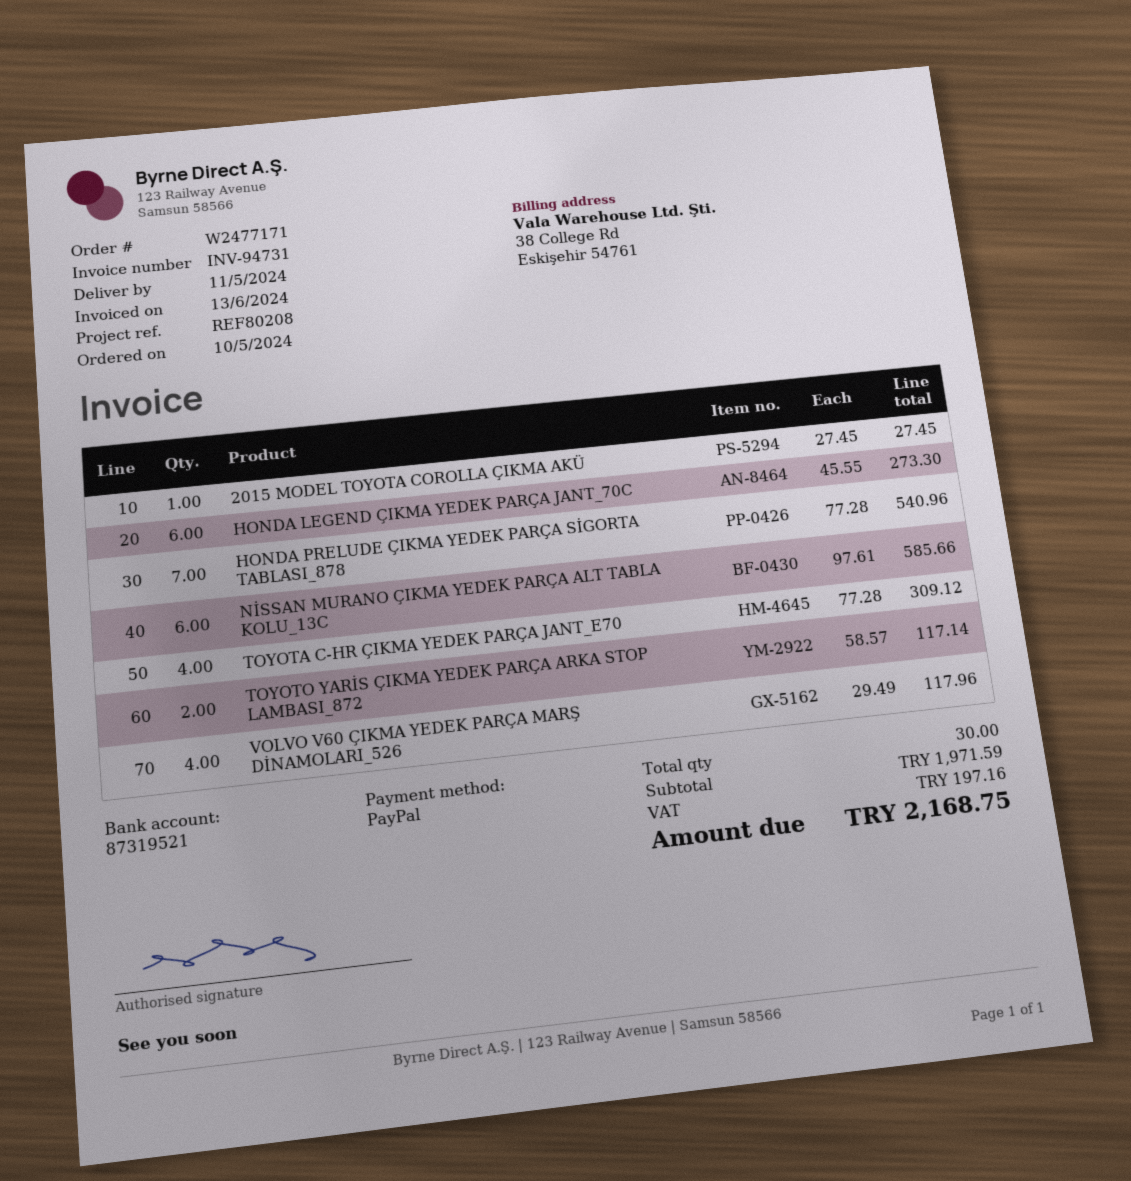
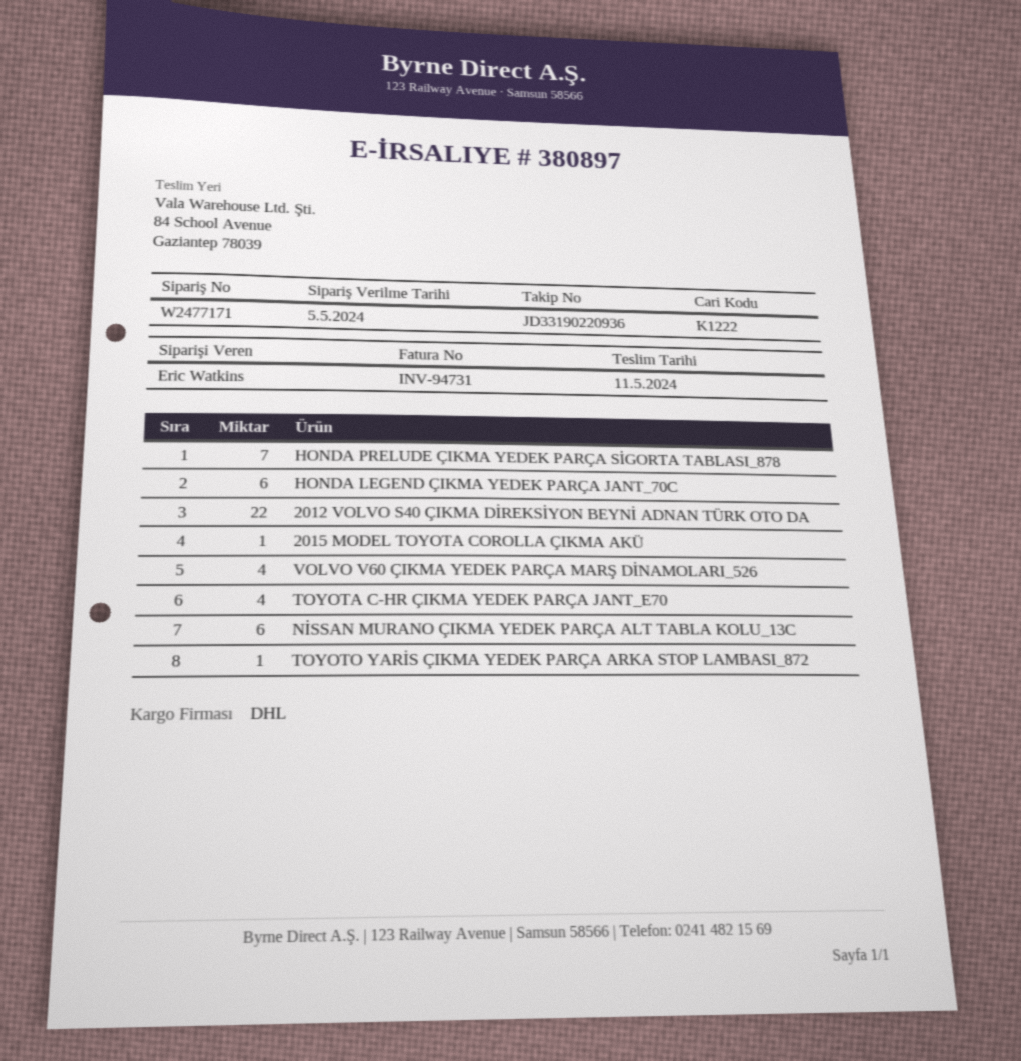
order date: 2024-05-10 -> 2024-05-05
TOYOTO YARİS ÇIKMA YEDEK PARÇA ARKA STOP LAMBASI_872: 2 -> 1
2012 VOLVO S40 ÇIKMA DİREKSİYON BEYNİ ADNAN TÜRK OTO DA: none -> 22

